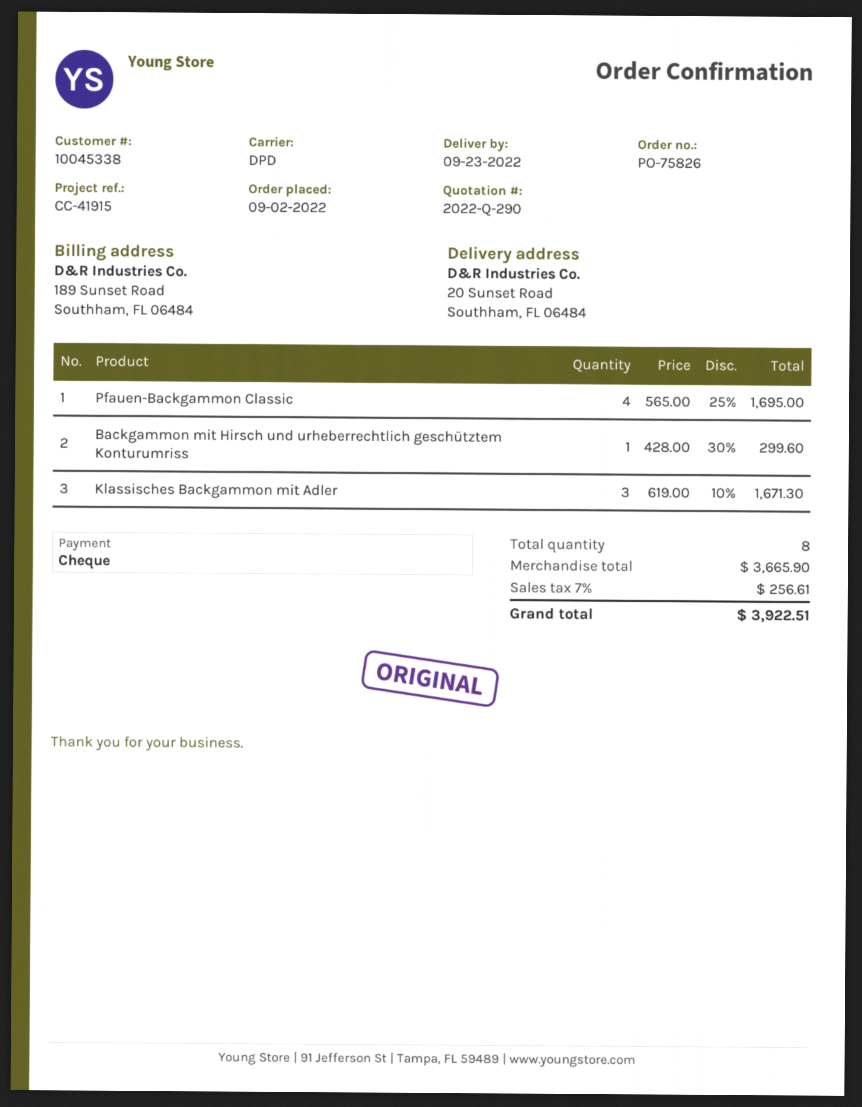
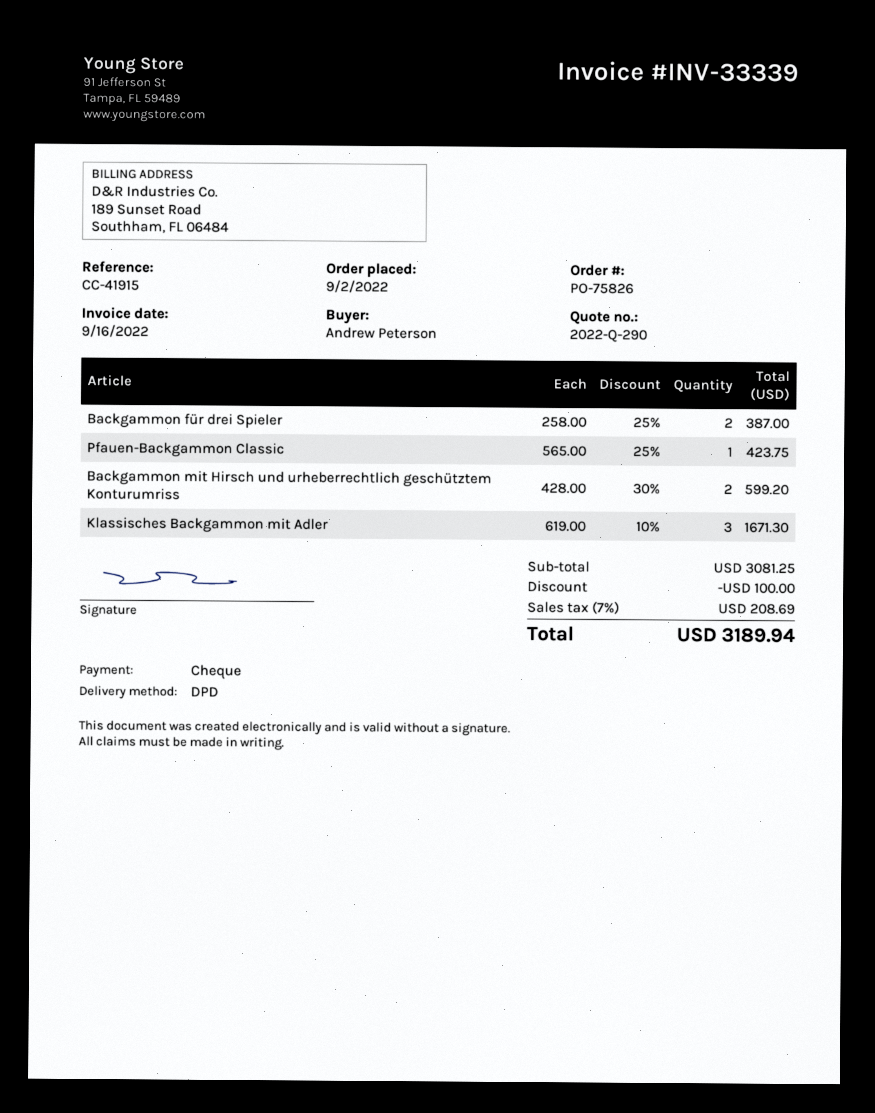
Pfauen-Backgammon Classic: 4 x 565.00 - 25% = 1695.00 -> 1 x 565.00 - 25% = 423.75
Backgammon mit Hirsch und urheberrechtlich geschütztem Konturumriss: 1 x 428.00 - 30% = 299.60 -> 2 x 428.00 - 30% = 599.20
Backgammon für drei Spieler: none -> 2 x 258.00 - 25% = 387.00
subtotal: 3665.90 -> 3081.25
discount: none -> 100.00
tax: 7% = 256.61 -> 7% = 208.69
total: 3922.51 -> 3189.94

